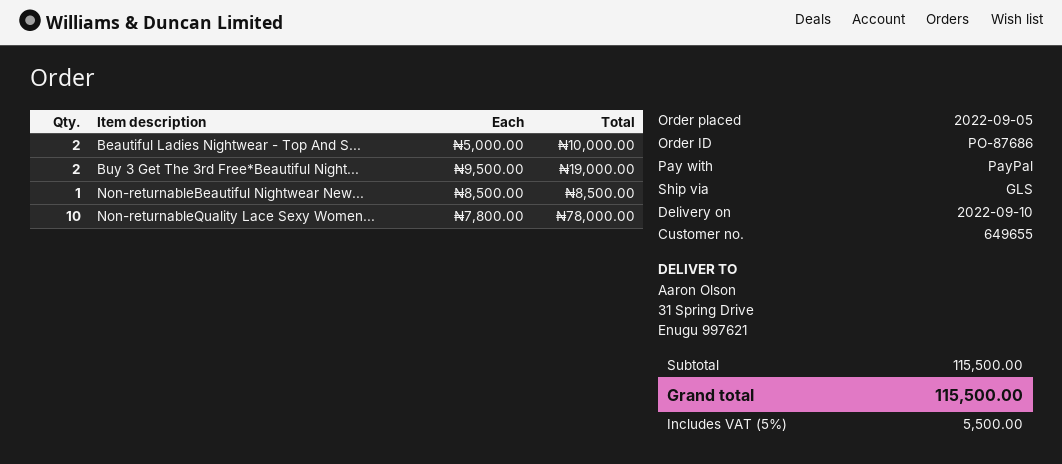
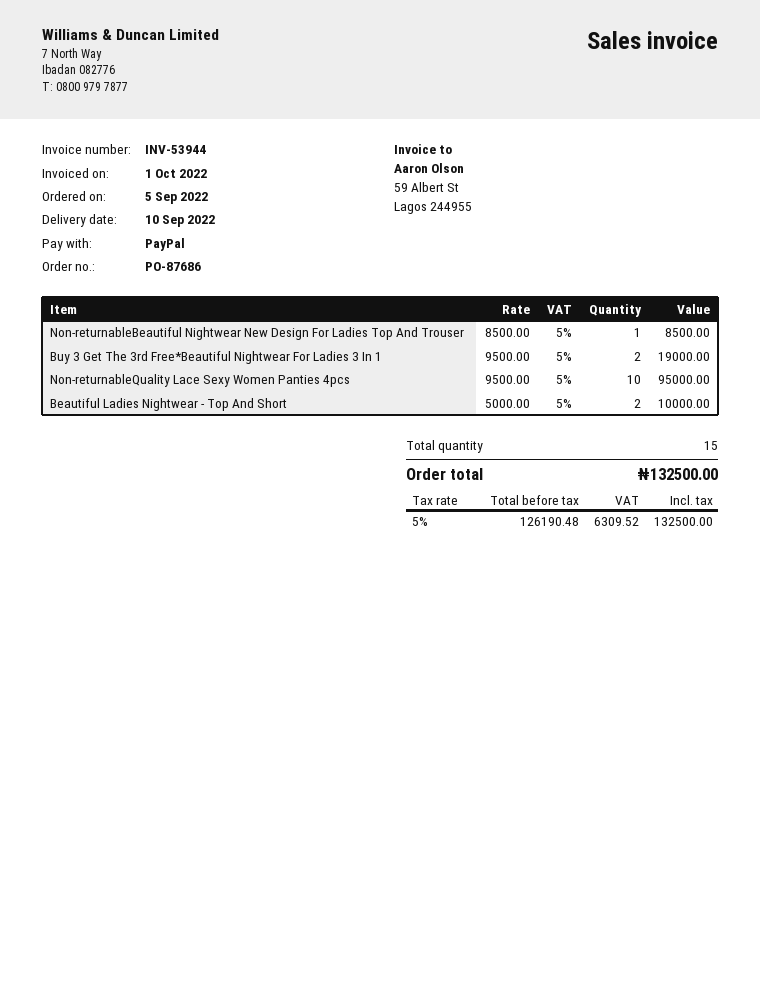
Non-returnableQuality Lace Sexy Women...: 10 x 7800.00 = 78000.00 -> 10 x 9500.00 = 95000.00
tax: 5% = 5500.00 -> 5% = 6309.52
total: 115500.00 -> 132500.00

